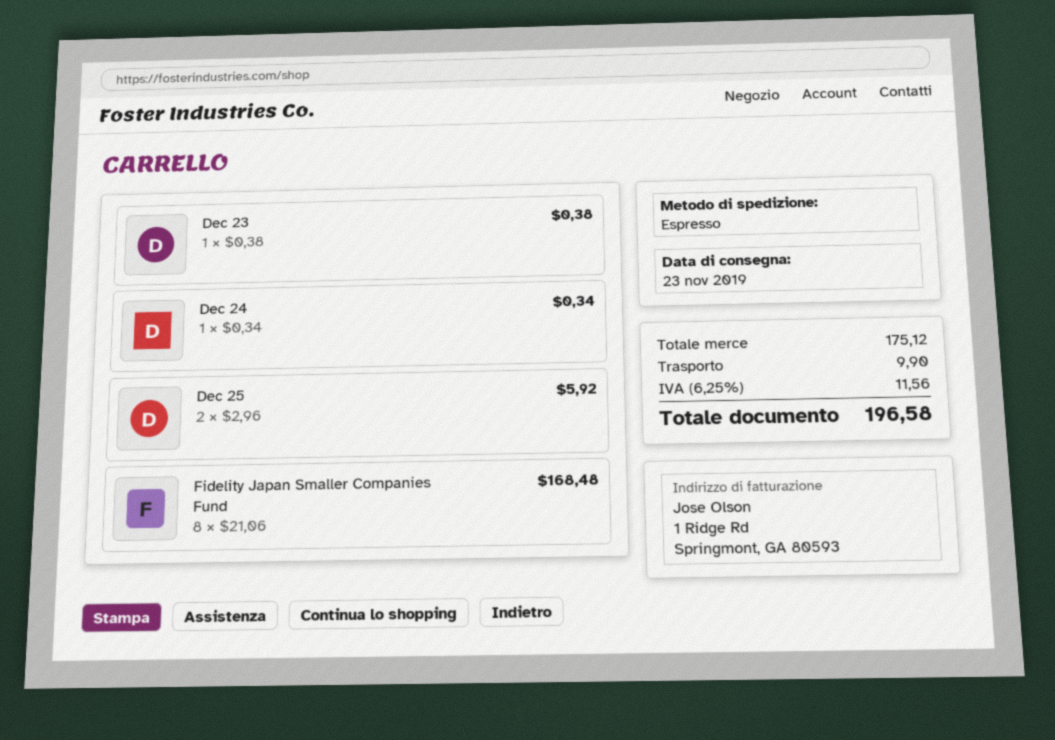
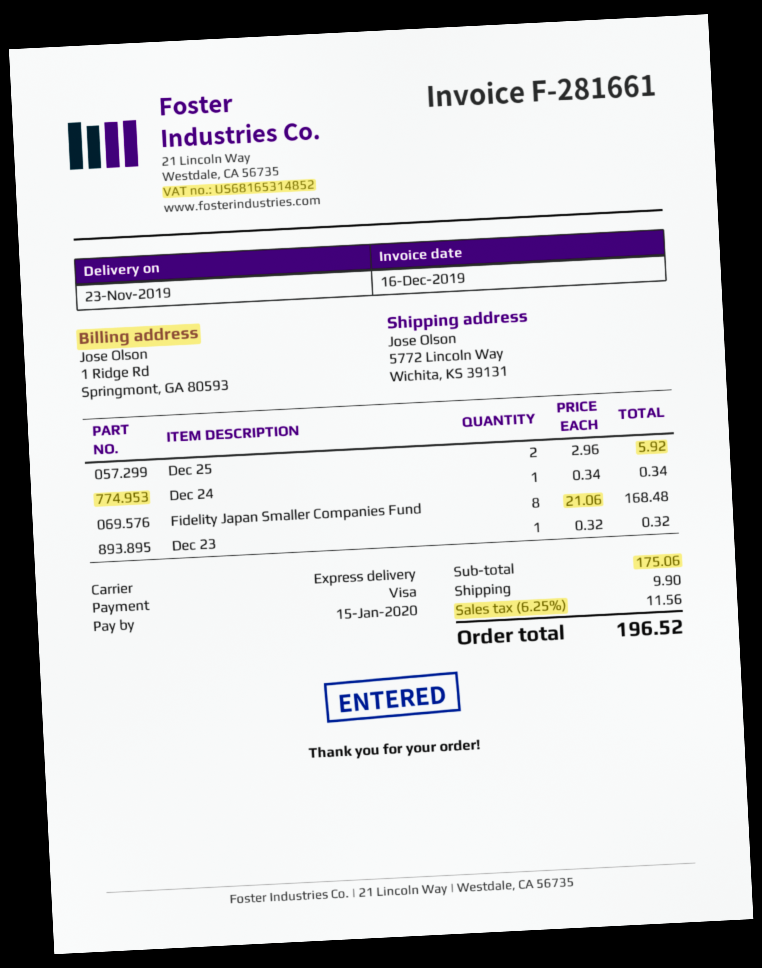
Dec 23: 1 x 0.38 = 0.38 -> 1 x 0.32 = 0.32
subtotal: 175.12 -> 175.06
total: 196.58 -> 196.52

